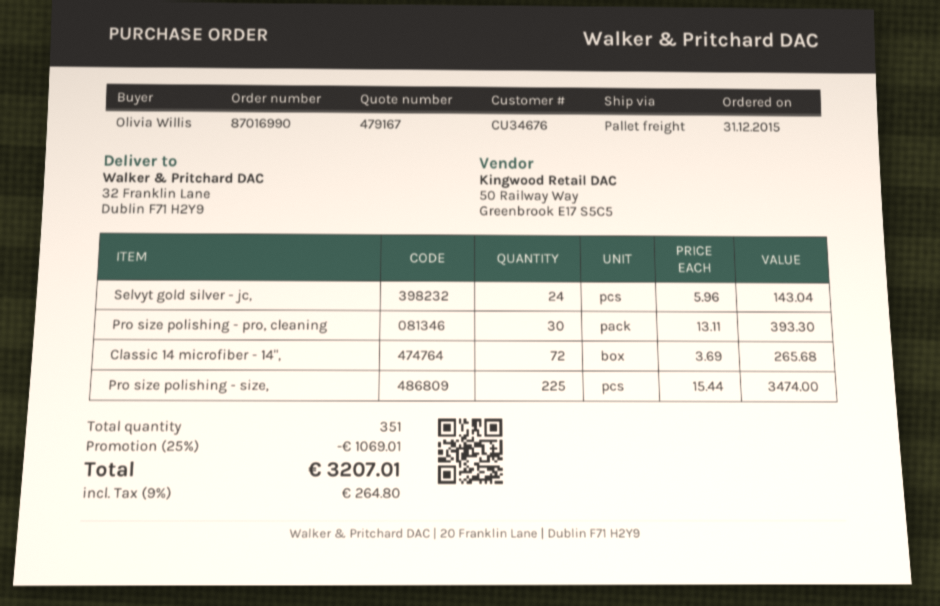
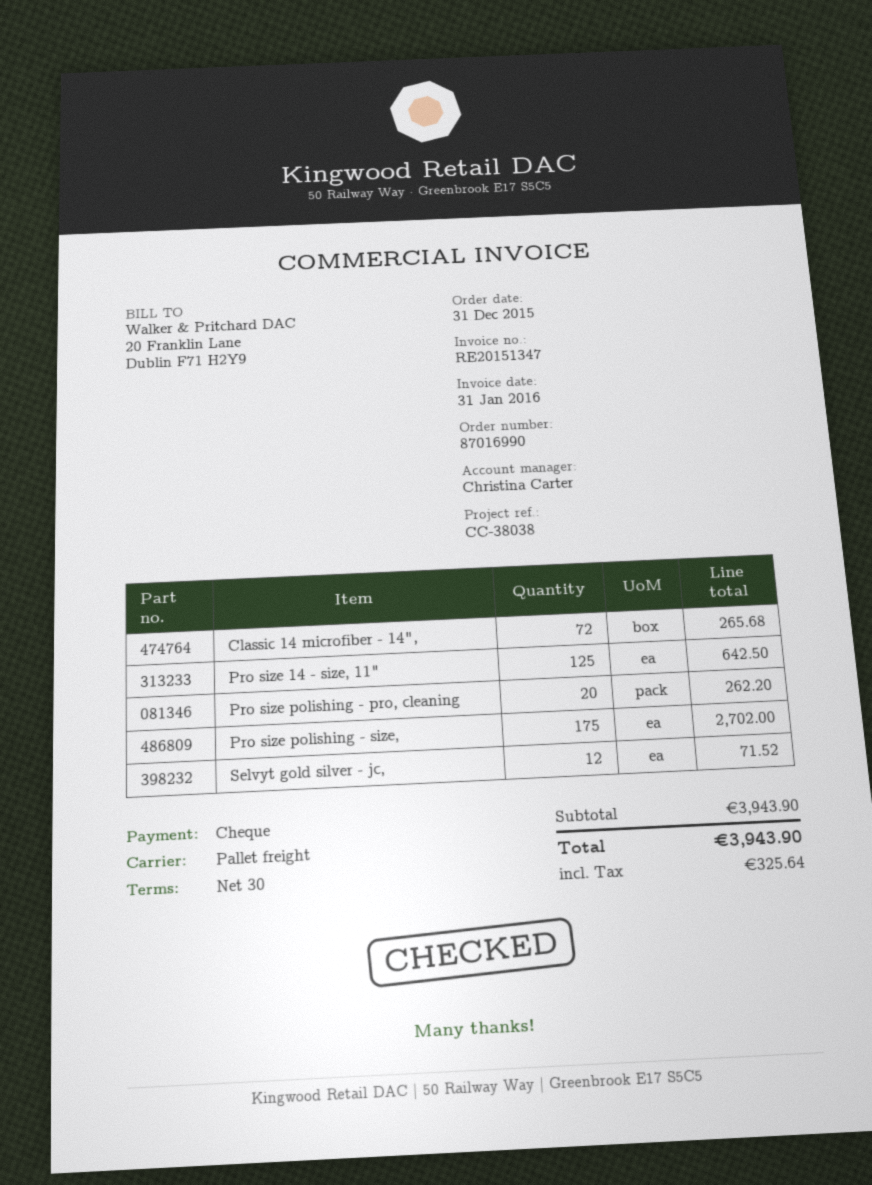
Selvyt gold silver - jc,: 24 for 143.04 -> 12 for 71.52
Pro size polishing - pro, cleaning: 30 for 393.30 -> 20 for 262.20
Pro size polishing - size,: 225 for 3474.00 -> 175 for 2702.00
Pro size 14 - size, 11": none -> 125 for 642.50
discount: 25% = 1069.01 -> none
tax: 264.80 -> 325.64
total: 3207.01 -> 3943.90

